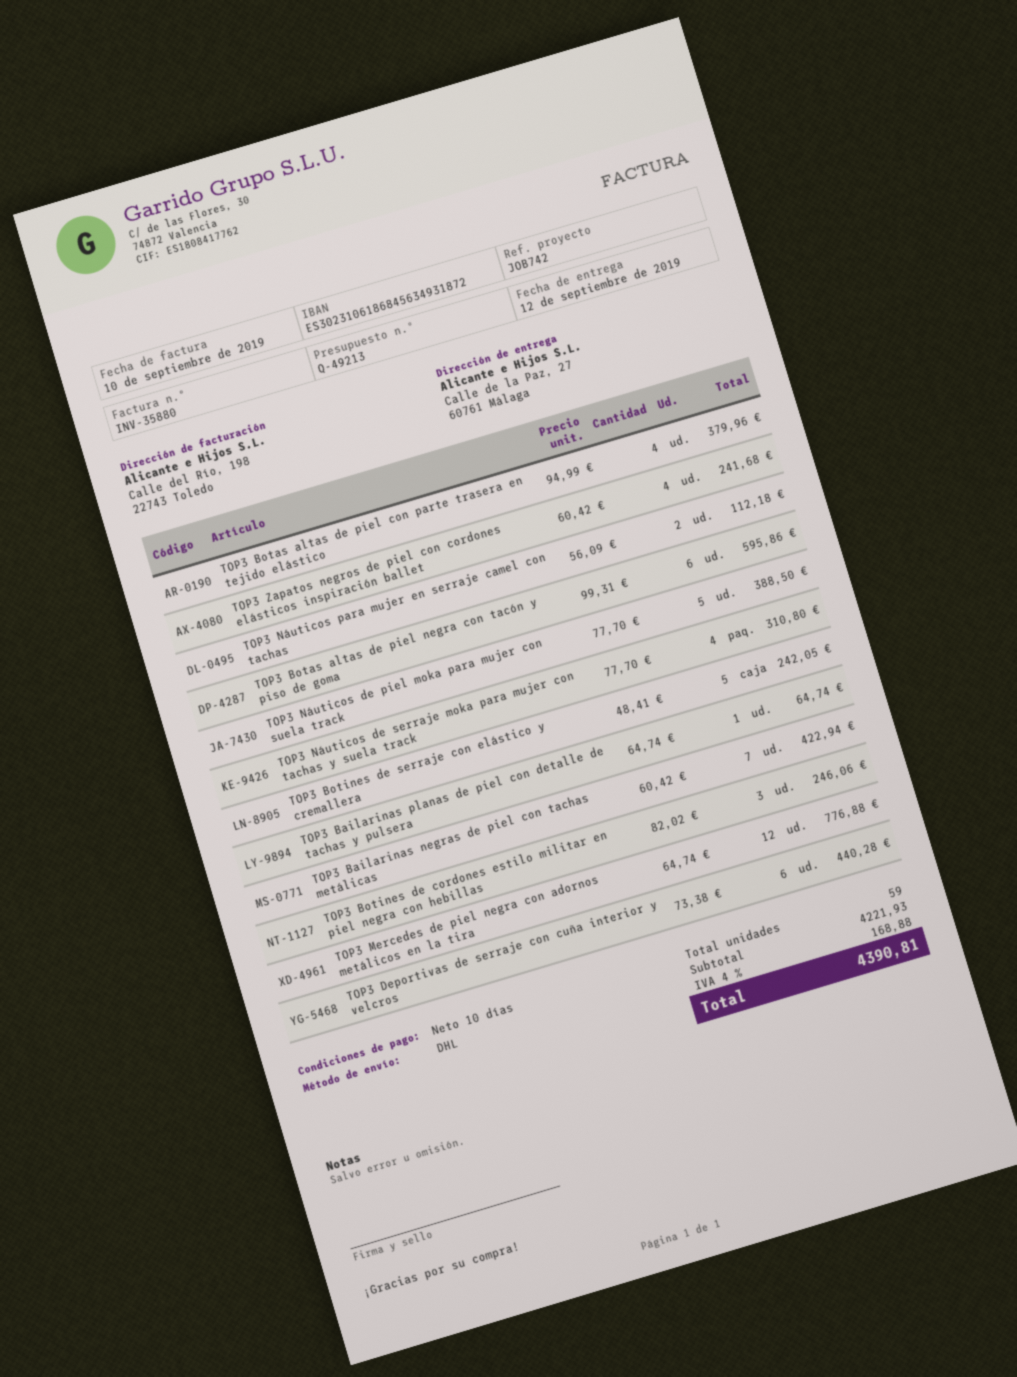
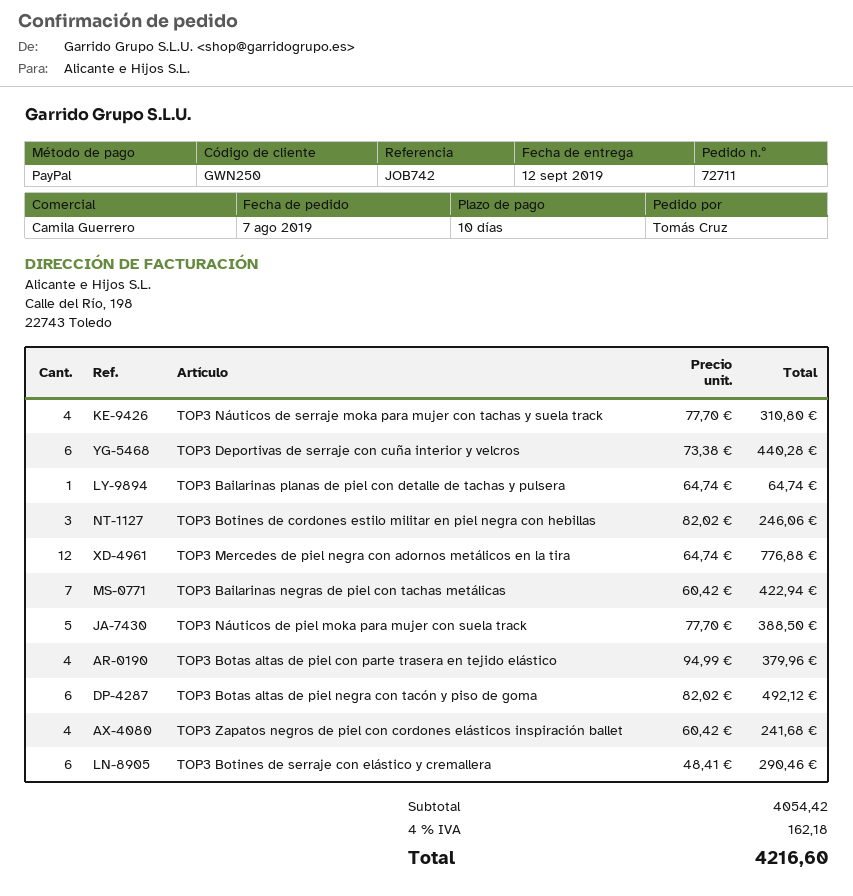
TOP3 Náuticos para mujer en serraje camel con tachas: 2 x 56.09 = 112.18 -> none
TOP3 Botas altas de piel negra con tacón y piso de goma: 6 x 99.31 = 595.86 -> 6 x 82.02 = 492.12
TOP3 Botines de serraje con elástico y cremallera: 5 x 48.41 = 242.05 -> 6 x 48.41 = 290.46
subtotal: 4221.93 -> 4054.42
tax: 4% = 168.88 -> 4% = 162.18
total: 4390.81 -> 4216.60

